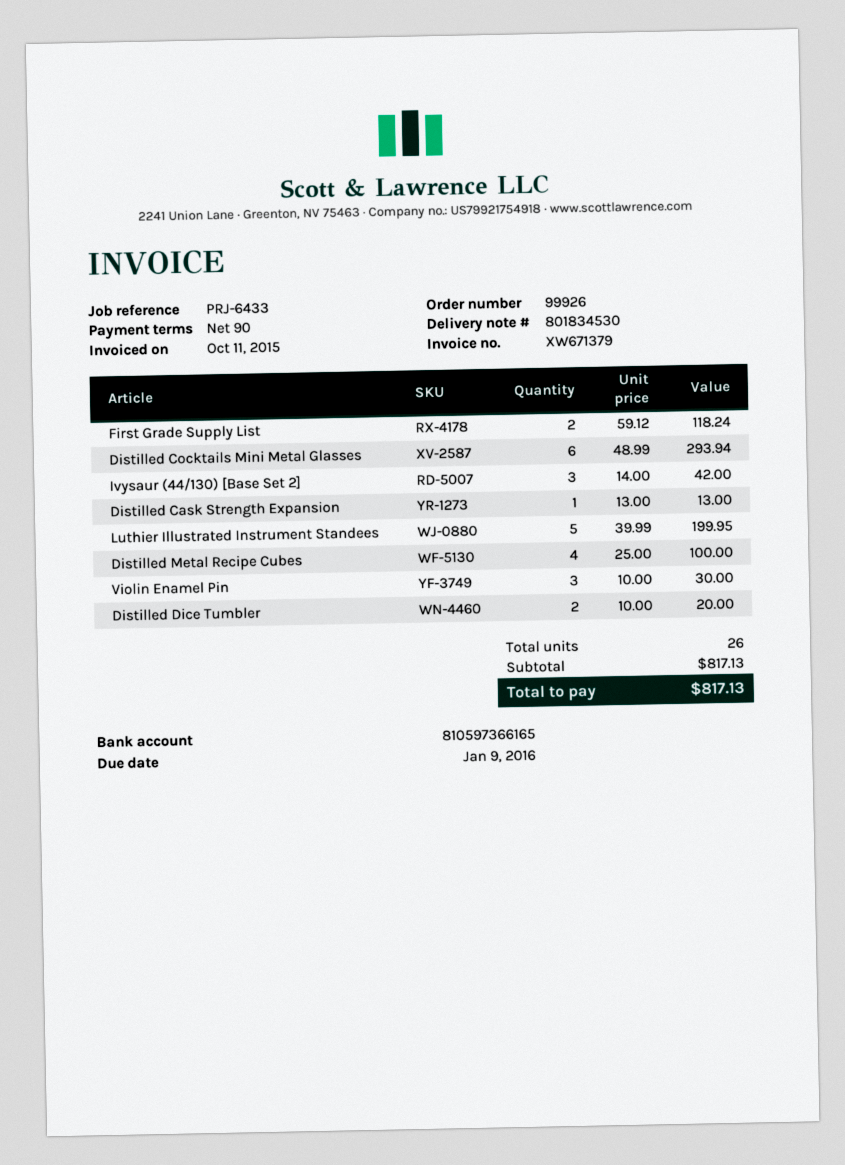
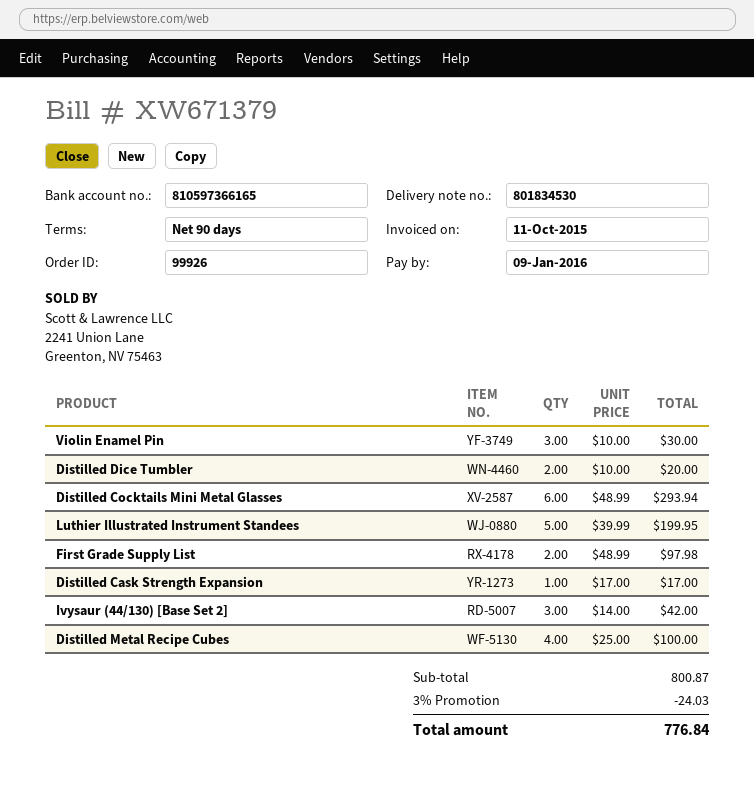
First Grade Supply List: 2 x 59.12 = 118.24 -> 2 x 48.99 = 97.98
Distilled Cask Strength Expansion: 1 x 13.00 = 13.00 -> 1 x 17.00 = 17.00
subtotal: 817.13 -> 800.87
discount: none -> 3% = 24.03
total: 817.13 -> 776.84

